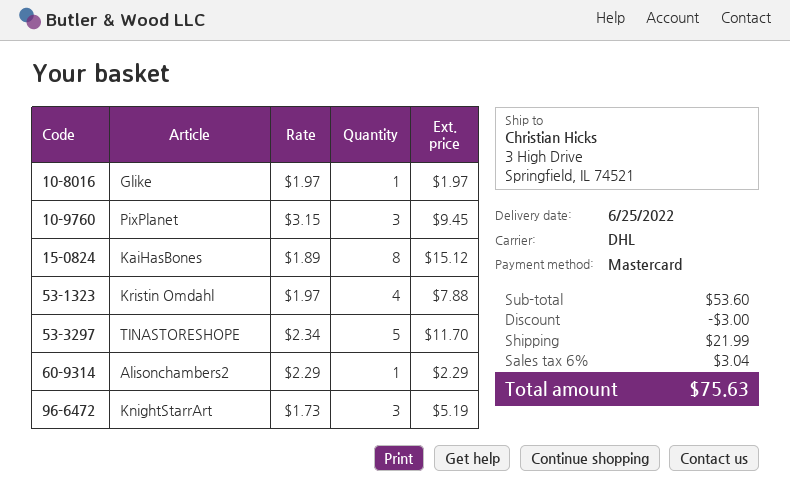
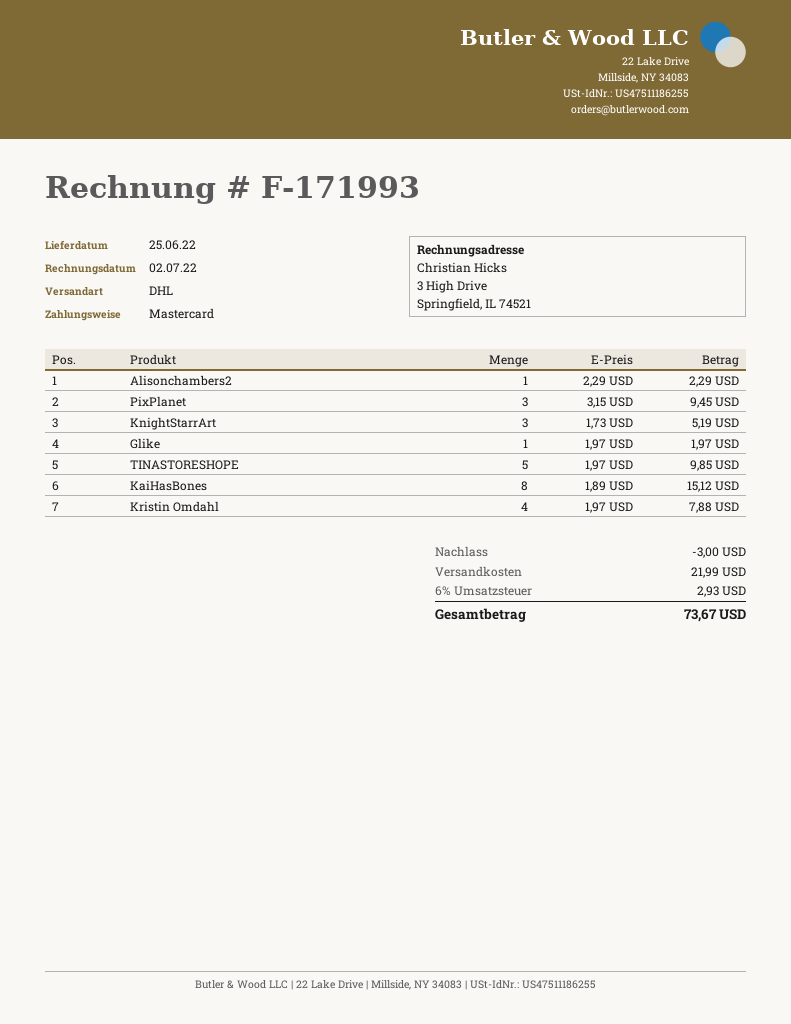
TINASTORESHOPE: 5 x 2.34 = 11.70 -> 5 x 1.97 = 9.85
tax: 6% = 3.04 -> 6% = 2.93
total: 75.63 -> 73.67

